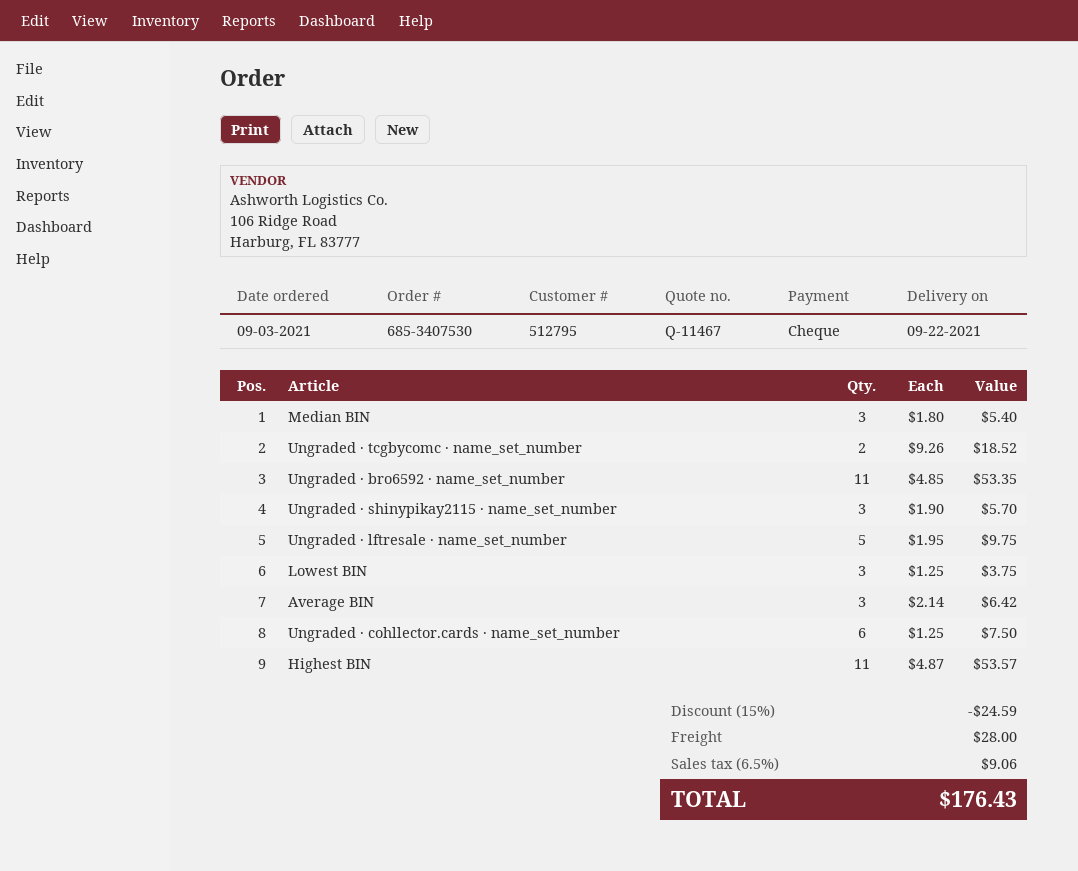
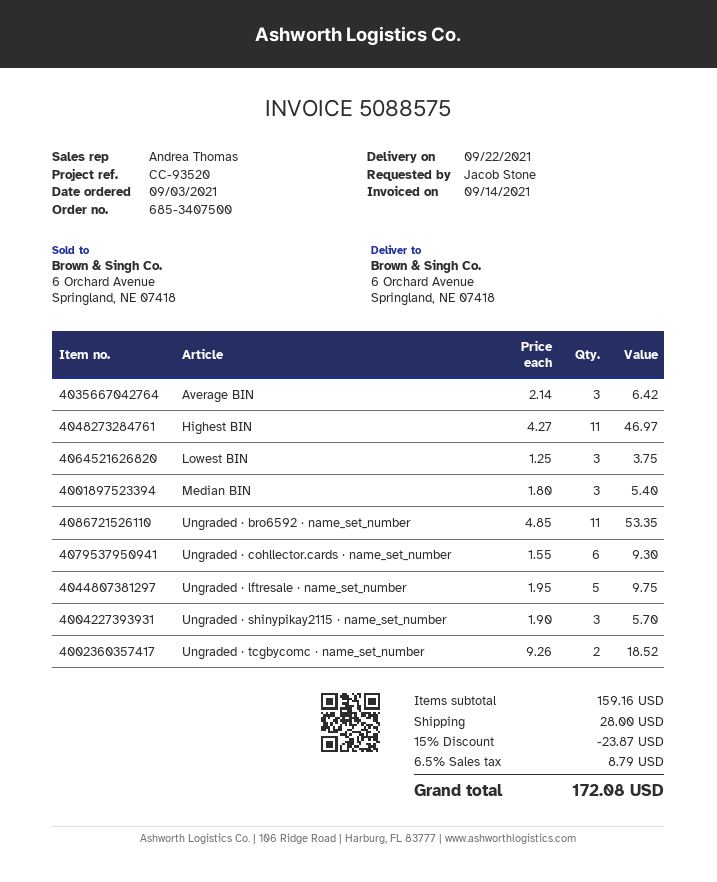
order number: 685-3407530 -> 685-3407500
Ungraded · cohllector.cards · name_set_number: 6 x 1.25 = 7.50 -> 6 x 1.55 = 9.30
Highest BIN: 11 x 4.87 = 53.57 -> 11 x 4.27 = 46.97
discount: 15% = 24.59 -> 15% = 23.87
tax: 6.5% = 9.06 -> 6.5% = 8.79
total: 176.43 -> 172.08

